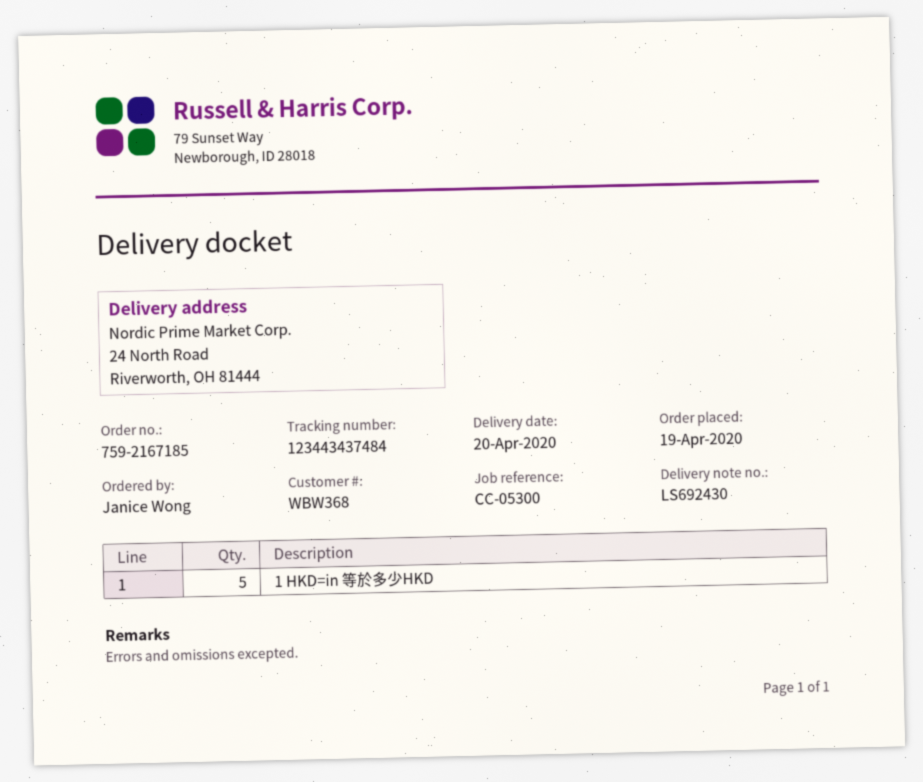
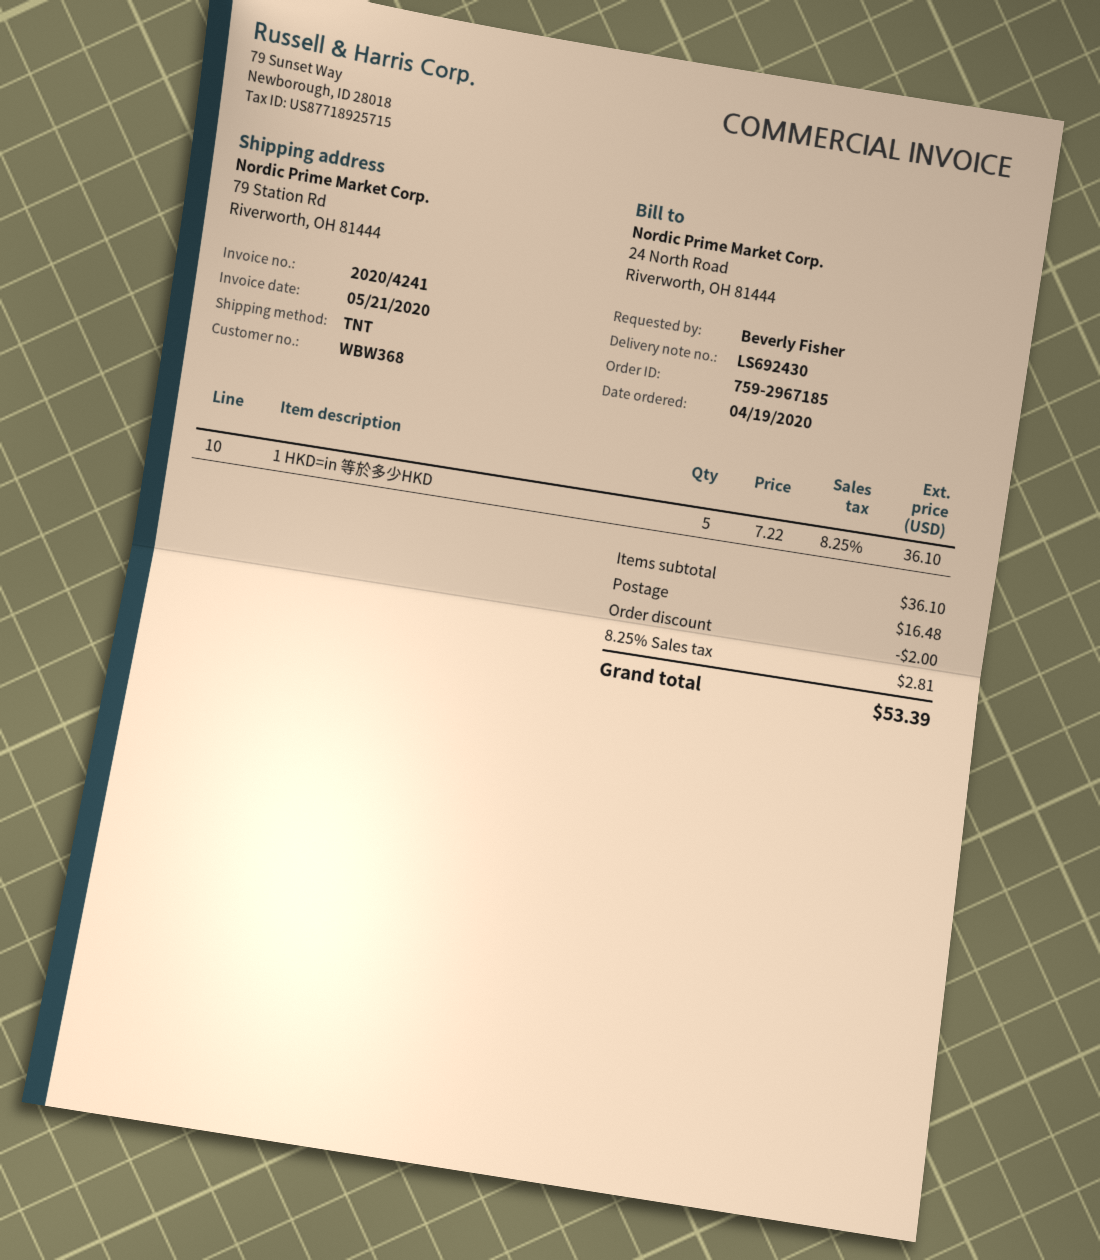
order number: 759-2167185 -> 759-2967185
ordered by: Janice Wong -> Beverly Fisher
ship to: 24 North Road, Riverworth, OH 81444 -> 79 Station Rd, Riverworth, OH 81444

